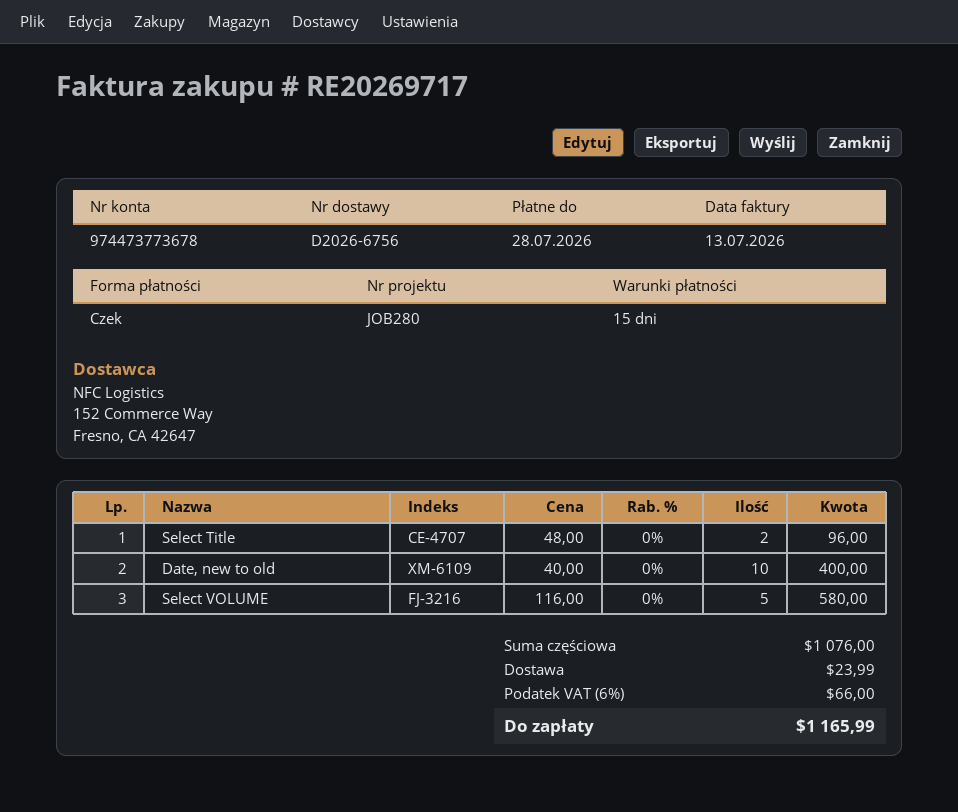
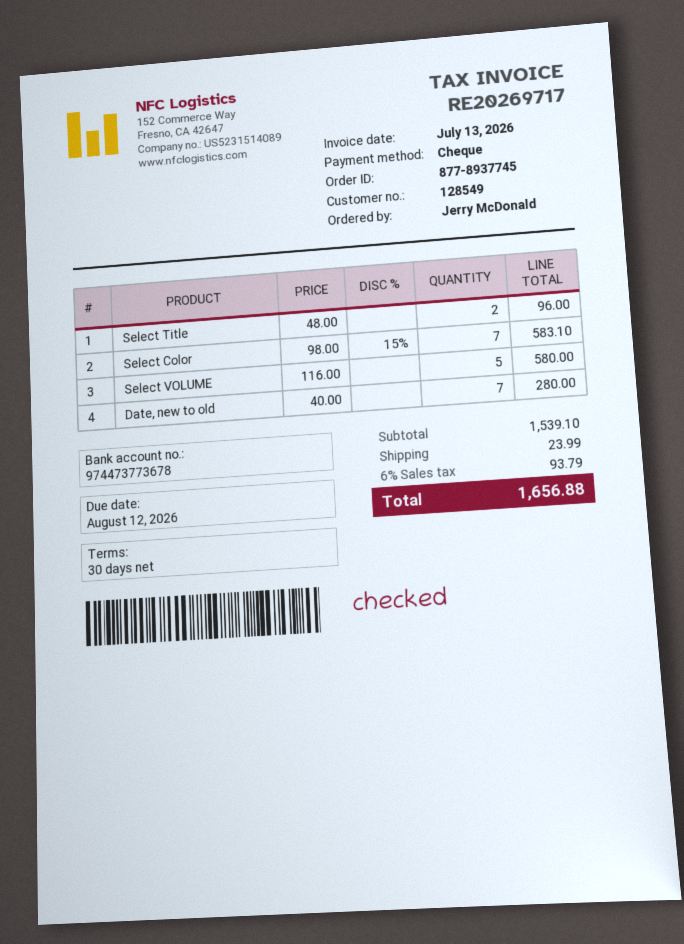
payment terms: 15 days -> 30 days
due date: 2026-07-28 -> 2026-08-12
Date, new to old: 10 x 40.00 = 400.00 -> 7 x 40.00 = 280.00
Select Color: none -> 7 x 98.00 - 15% = 583.10
subtotal: 1076.00 -> 1539.10
tax: 6% = 66.00 -> 6% = 93.79
total: 1165.99 -> 1656.88

